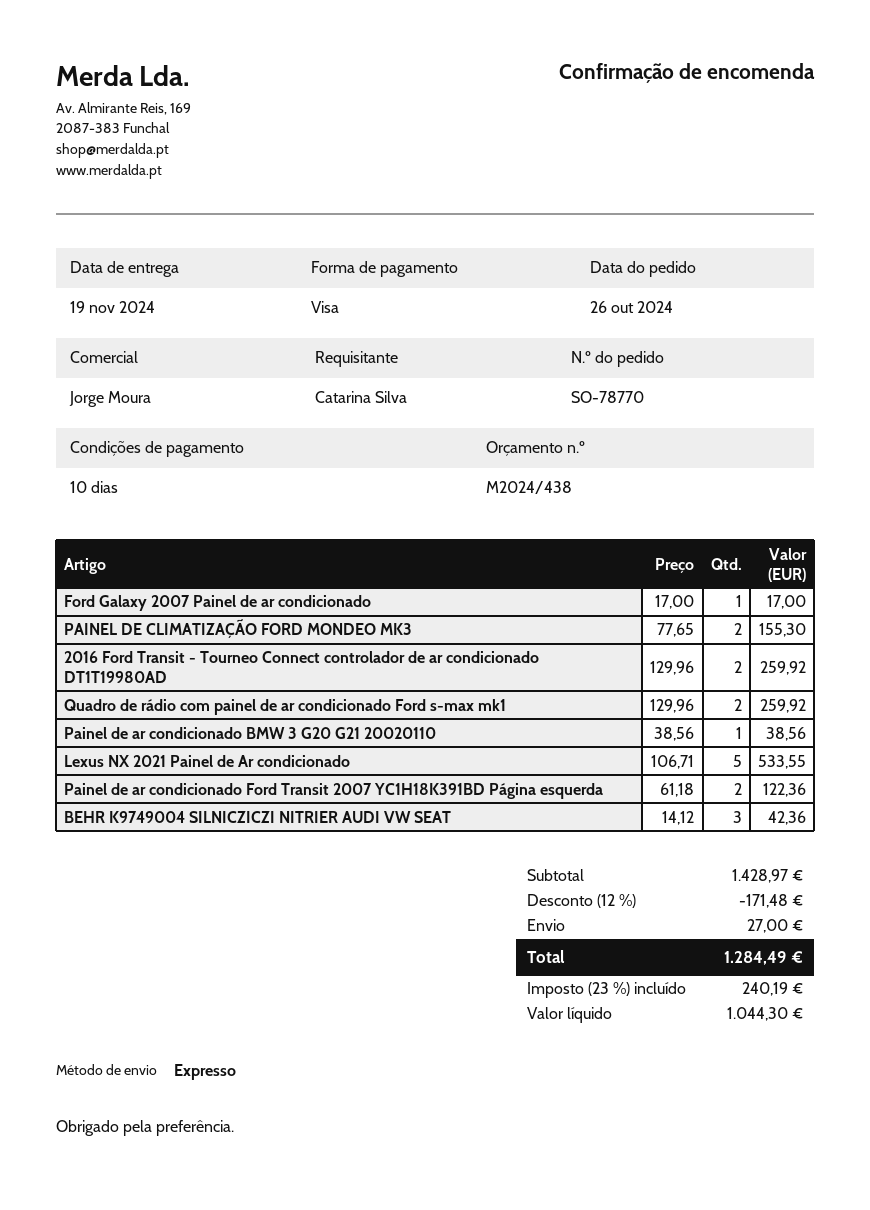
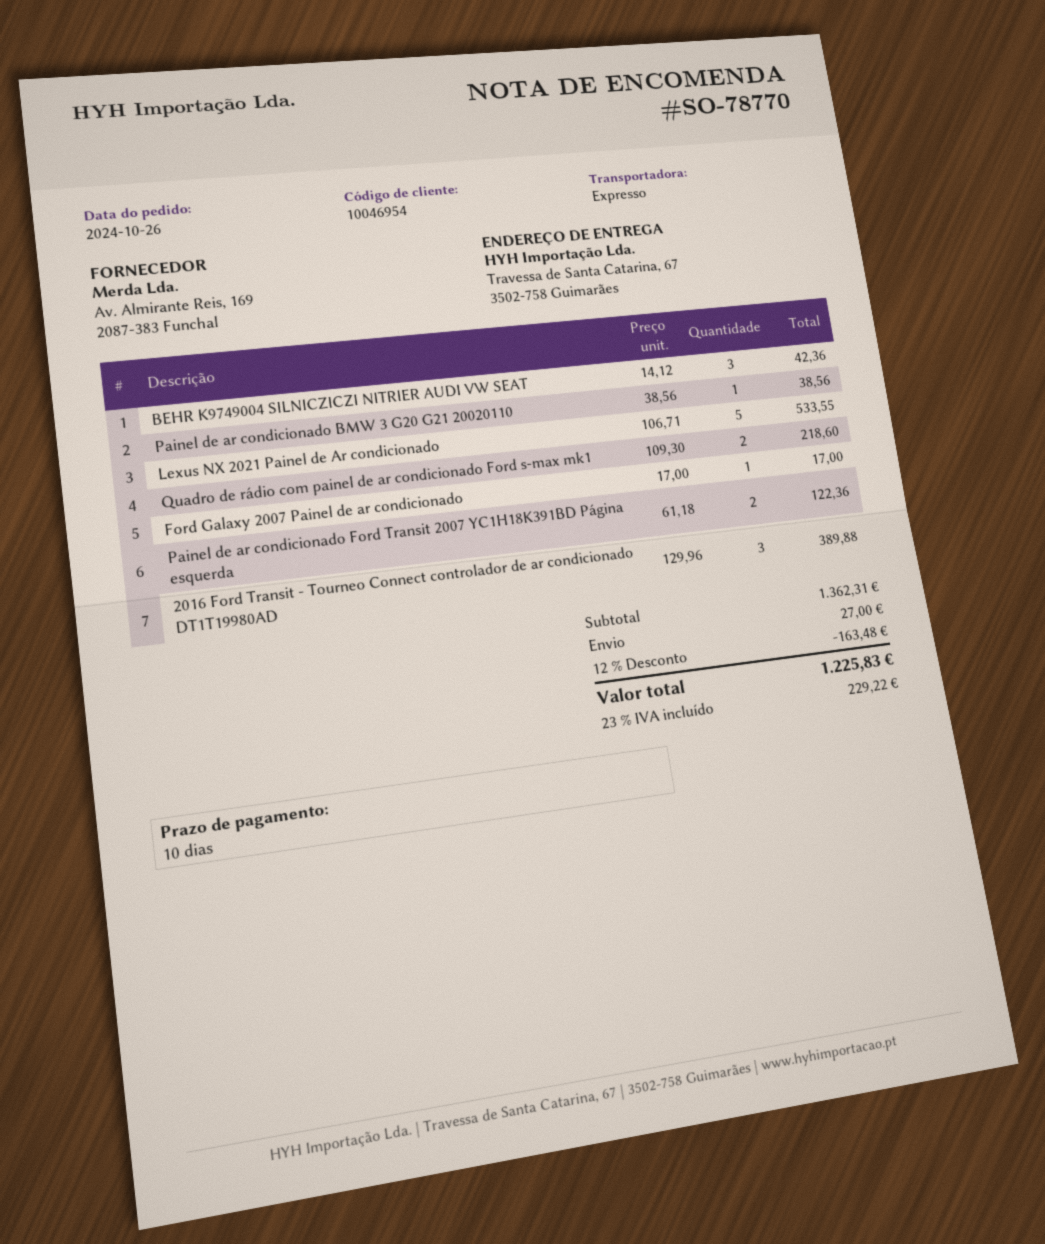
PAINEL DE CLIMATIZAÇÃO FORD MONDEO MK3: 2 x 77.65 = 155.30 -> none
2016 Ford Transit - Tourneo Connect controlador de ar condicionado DT1T19980AD: 2 x 129.96 = 259.92 -> 3 x 129.96 = 389.88
Quadro de rádio com painel de ar condicionado Ford s-max mk1: 2 x 129.96 = 259.92 -> 2 x 109.30 = 218.60
subtotal: 1428.97 -> 1362.31
discount: 12% = 171.48 -> 12% = 163.48
tax: 23% = 240.19 -> 23% = 229.22
total: 1284.49 -> 1225.83

